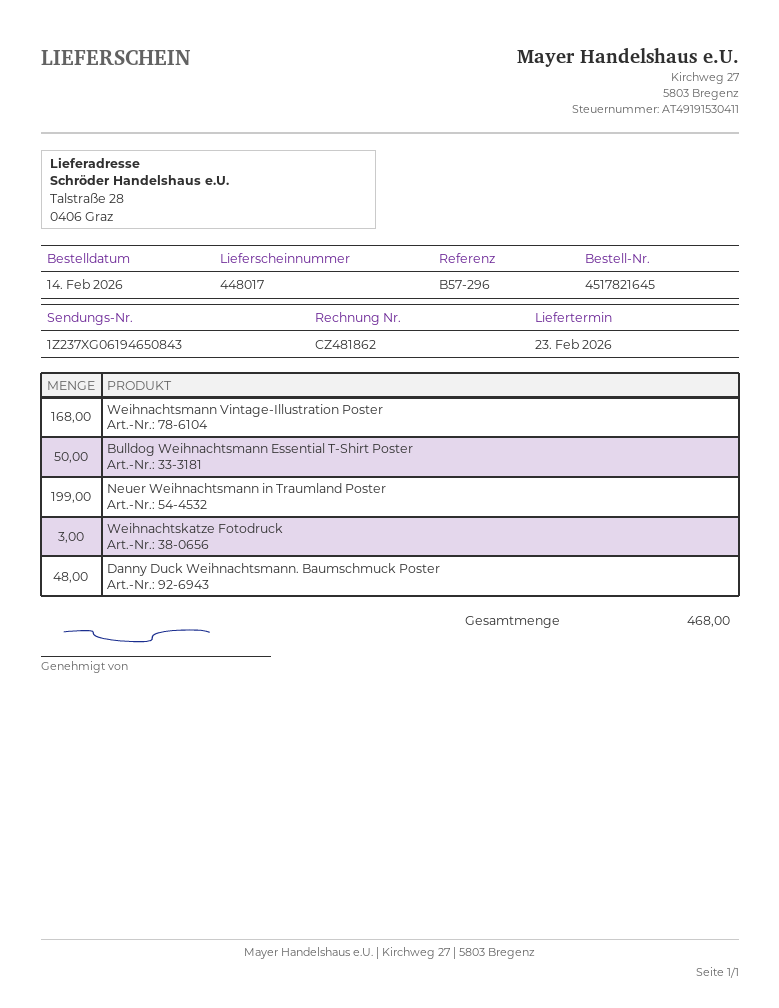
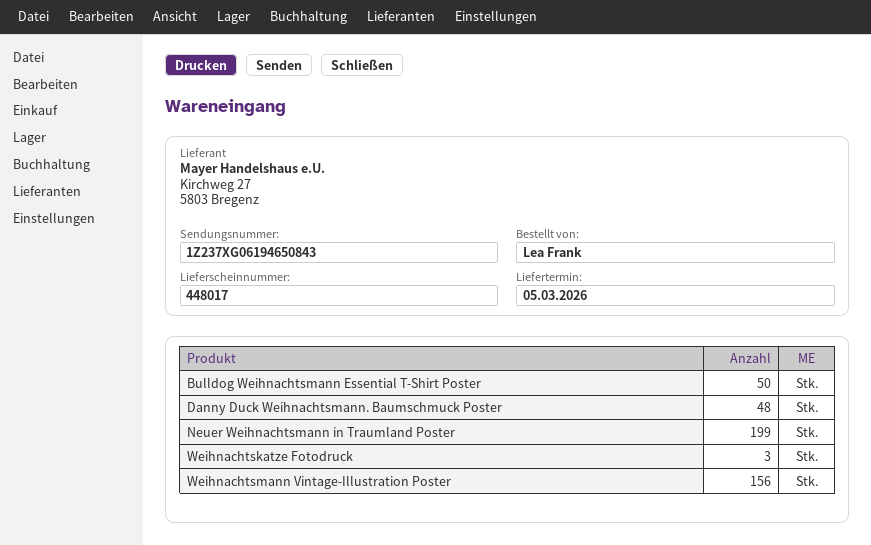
delivery date: 2026-02-23 -> 2026-03-05
Weihnachtsmann Vintage-Illustration Poster: 168 -> 156

